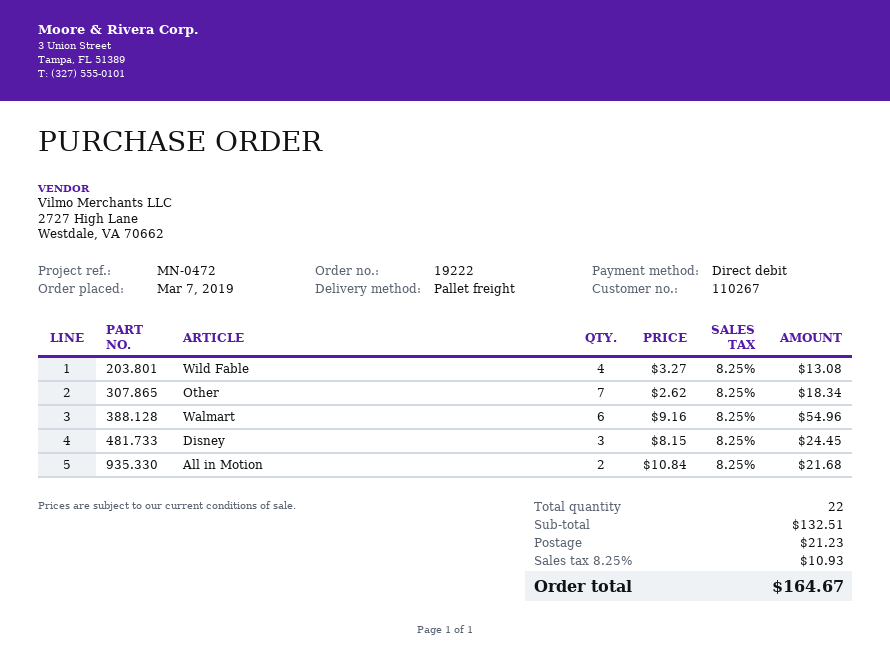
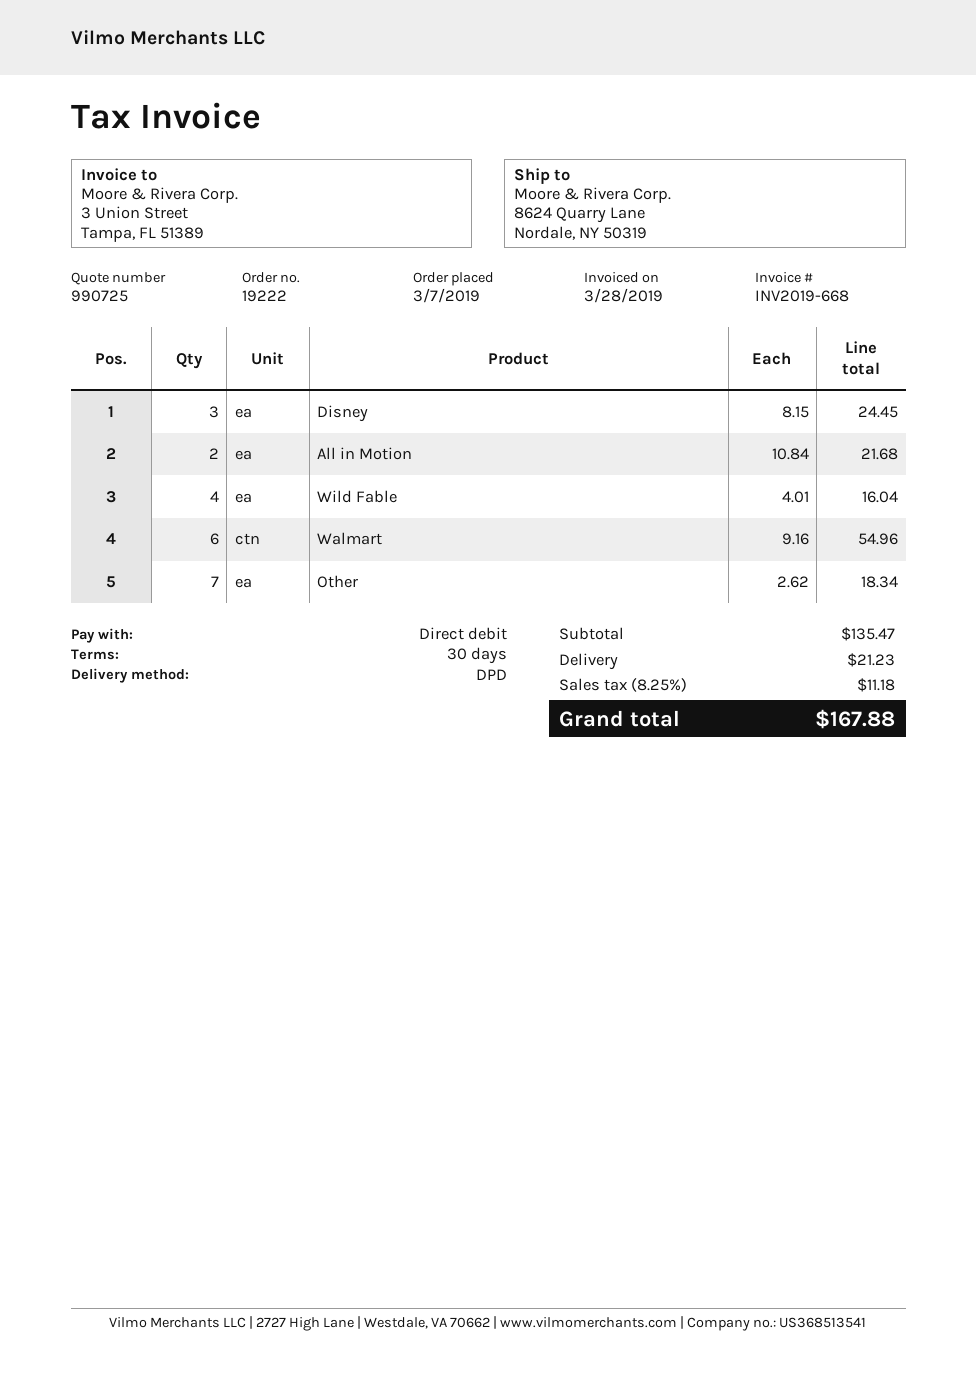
shipping method: pallet freight -> DPD
Wild Fable: 4 x 3.27 = 13.08 -> 4 x 4.01 = 16.04
subtotal: 132.51 -> 135.47
tax: 8.25% = 10.93 -> 8.25% = 11.18
total: 164.67 -> 167.88

